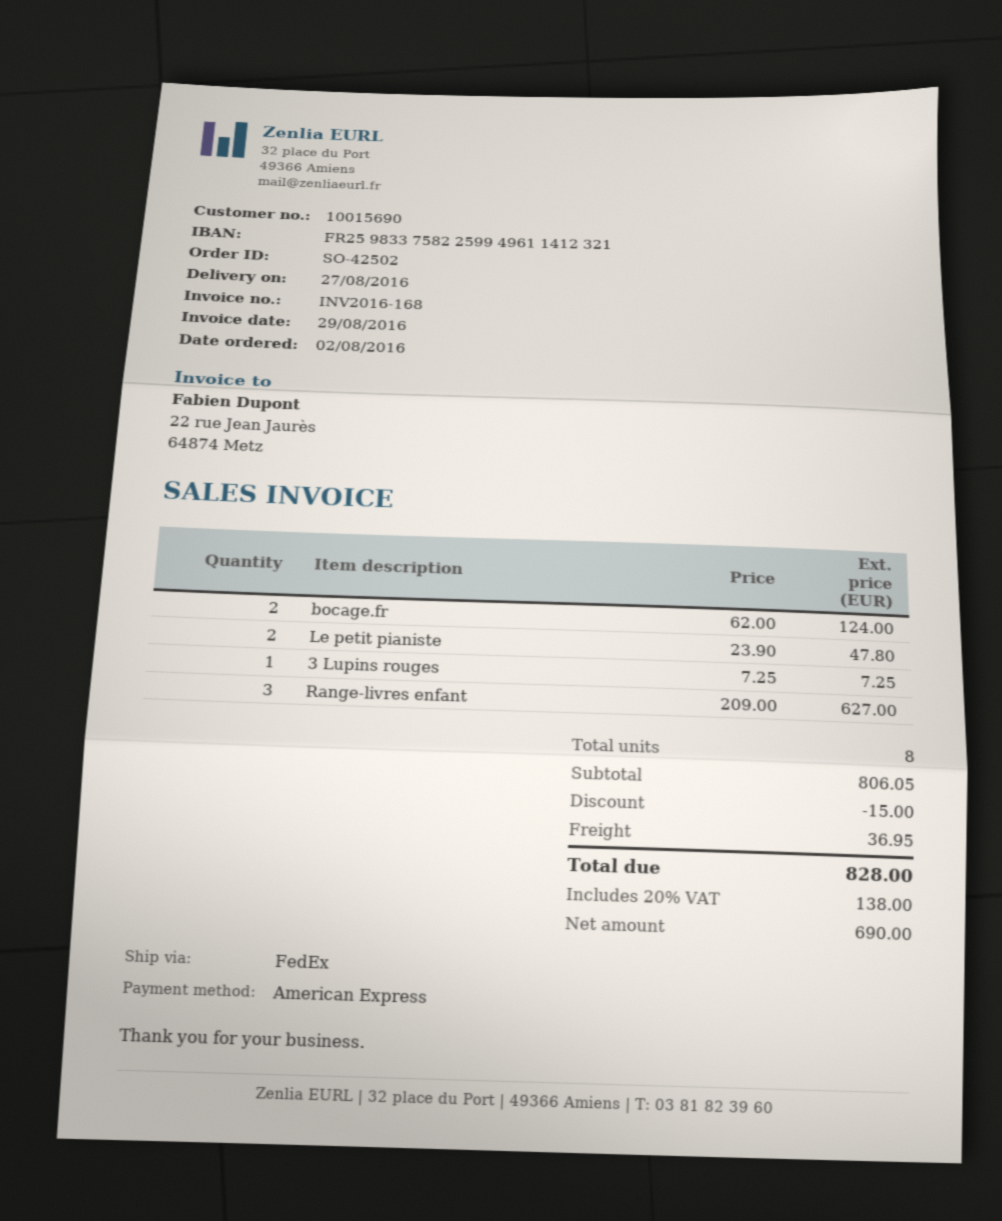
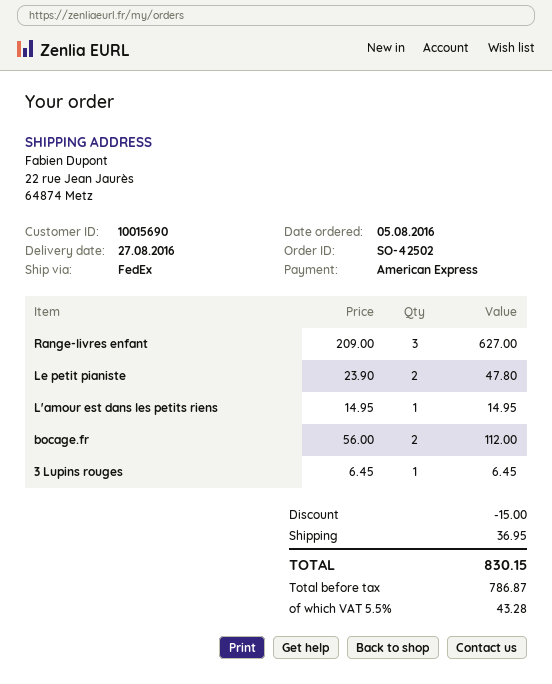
order date: 2016-08-02 -> 2016-08-05
bocage.fr: 2 x 62.00 = 124.00 -> 2 x 56.00 = 112.00
3 Lupins rouges: 1 x 7.25 = 7.25 -> 1 x 6.45 = 6.45
L'amour est dans les petits riens: none -> 1 x 14.95 = 14.95
net: 690.00 -> 786.87
tax: 20% = 138.00 -> 5.5% = 43.28
total: 828.00 -> 830.15

